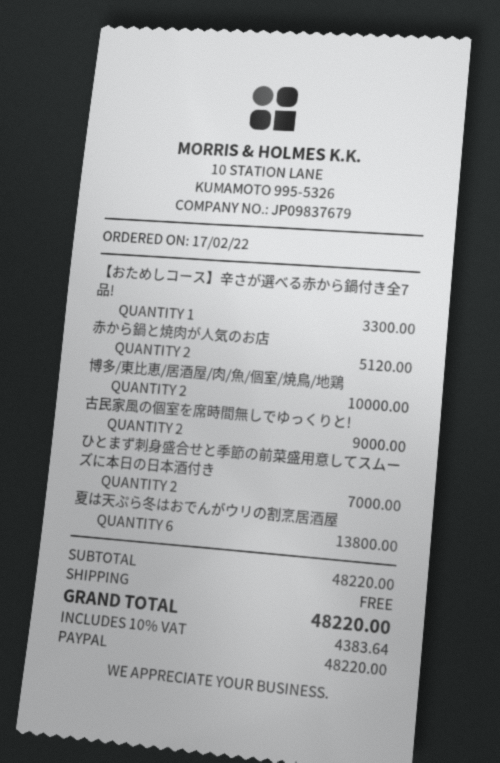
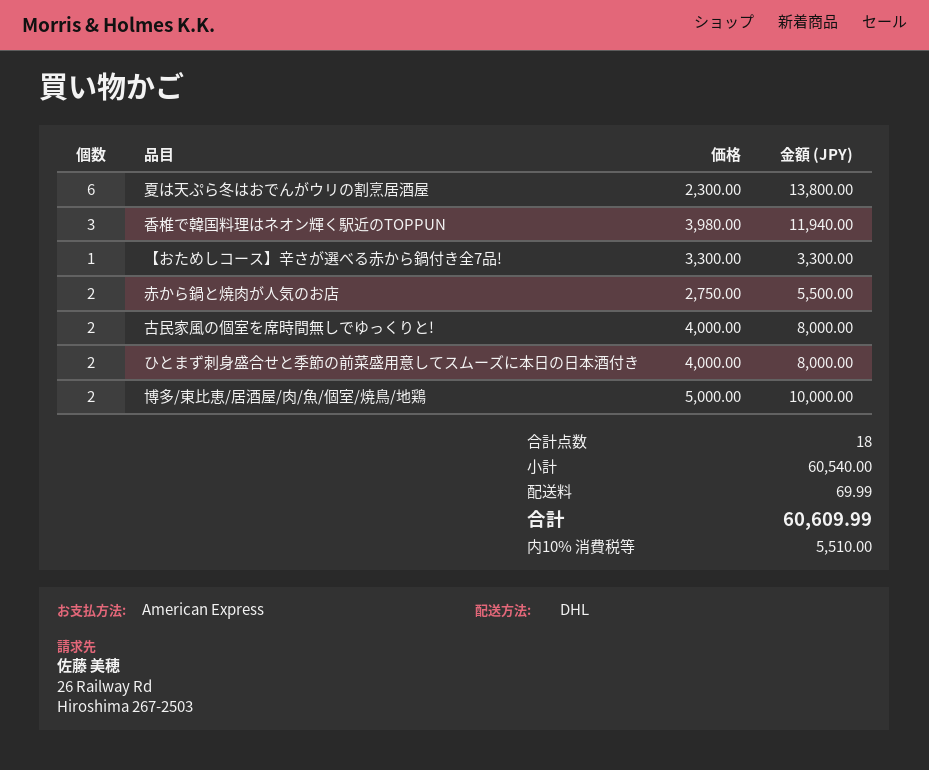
payment method: PayPal -> American Express
赤から鍋と焼肉が人気のお店: 2 for 5120.00 -> 2 for 5500.00
古民家風の個室を席時間無しでゆっくりと!: 2 for 9000.00 -> 2 for 8000.00
ひとまず刺身盛合せと季節の前菜盛用意してスムーズに本日の日本酒付き: 2 for 7000.00 -> 2 for 8000.00
香椎で韓国料理はネオン輝く駅近のTOPPUN: none -> 3 for 11940.00
subtotal: 48220.00 -> 60540.00
shipping: 0.00 -> 69.99
tax: 10% = 4383.64 -> 10% = 5510.00
total: 48220.00 -> 60609.99

